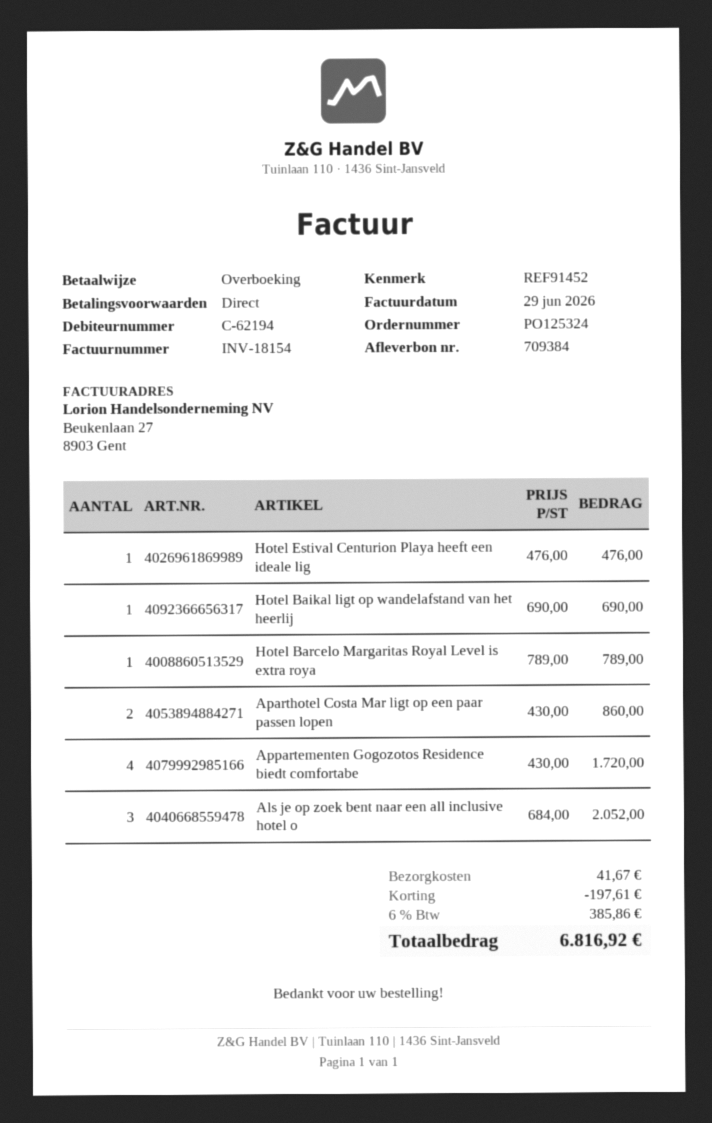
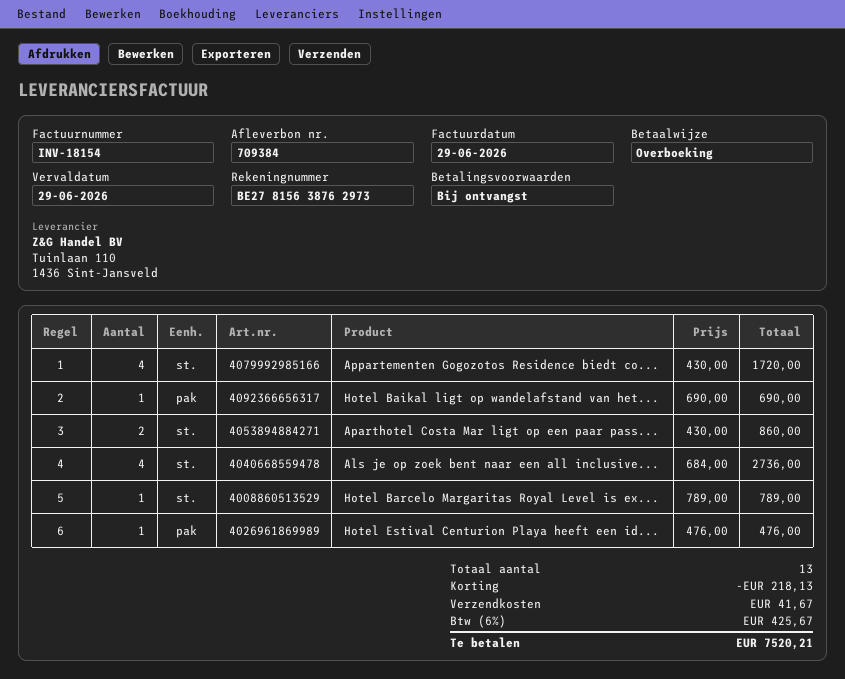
Als je op zoek bent naar een all inclusive hotel o: 3 x 684.00 = 2052.00 -> 4 x 684.00 = 2736.00
discount: 197.61 -> 218.13
tax: 6% = 385.86 -> 6% = 425.67
total: 6816.92 -> 7520.21

